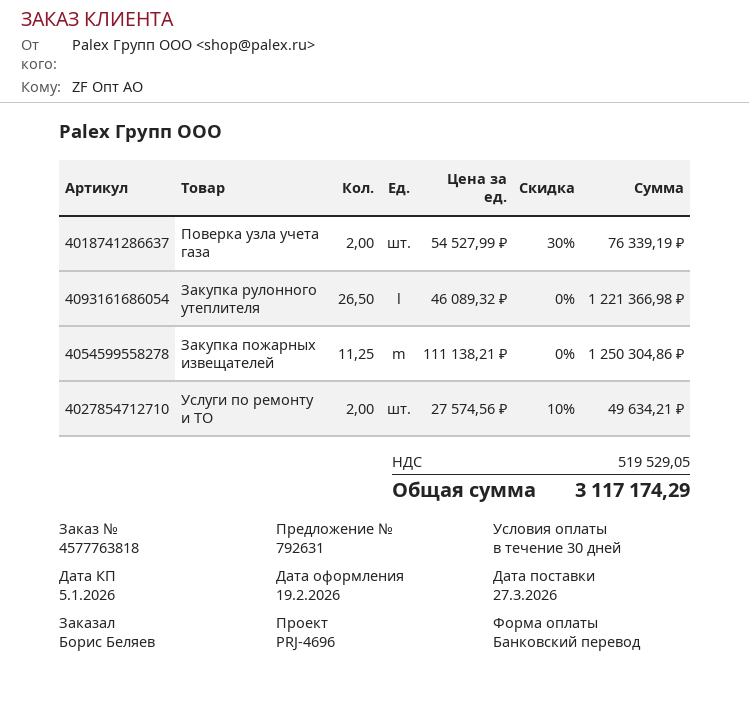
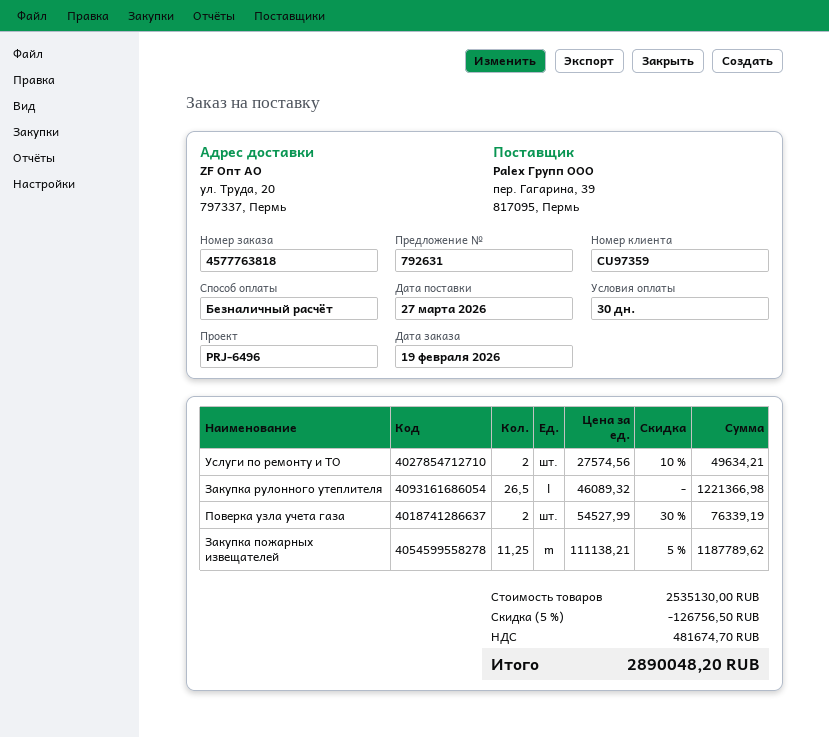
reference: PRJ-4696 -> PRJ-6496
Закупка пожарных извещателей: 11.25 x 111138.21 = 1250304.86 -> 11.25 x 111138.21 - 5% = 1187789.62
discount: none -> 5% = 126756.50
tax: 519529.05 -> 481674.70
total: 3117174.29 -> 2890048.20

